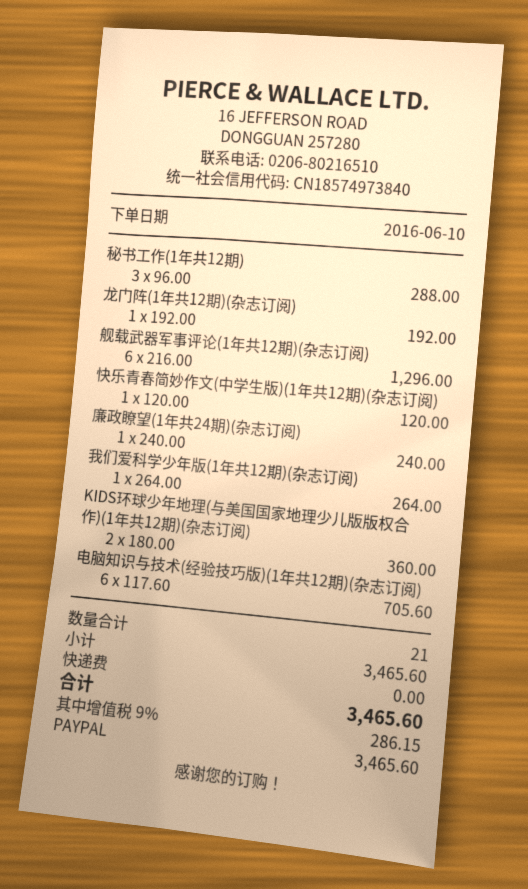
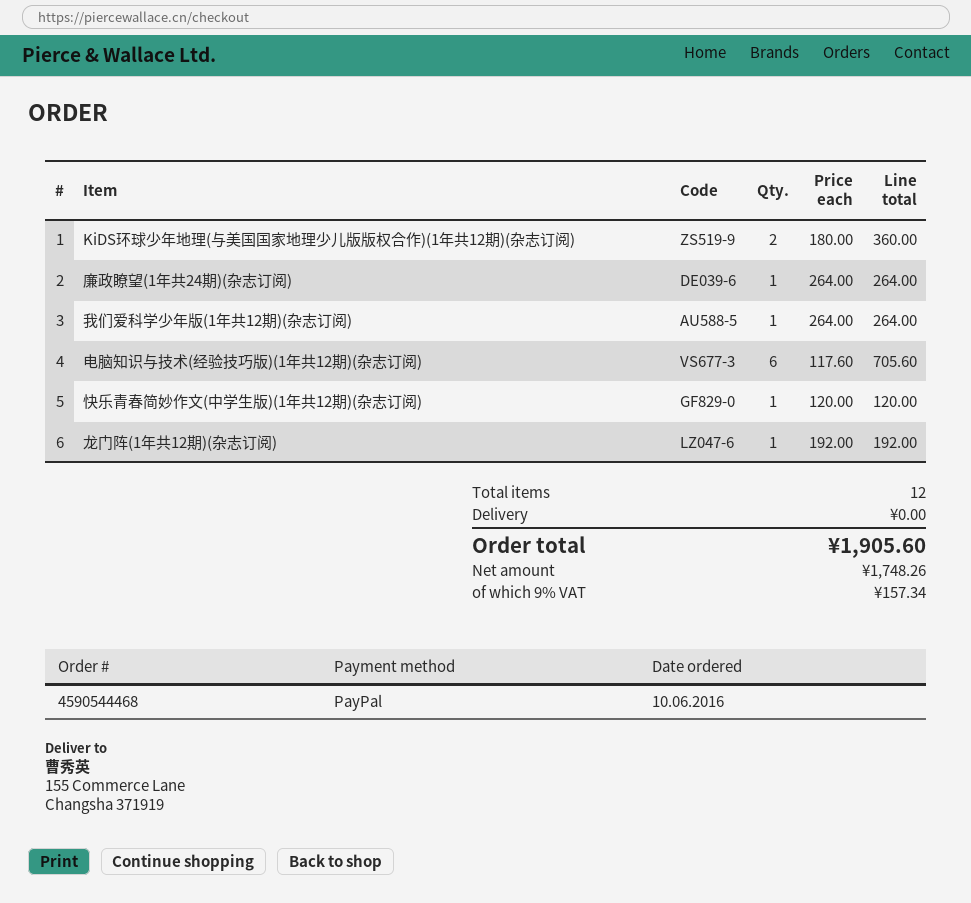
秘书工作(1年共12期): 3 x 96.00 = 288.00 -> none
舰载武器军事评论(1年共12期)(杂志订阅): 6 x 216.00 = 1296.00 -> none
廉政瞭望(1年共24期)(杂志订阅): 1 x 240.00 = 240.00 -> 1 x 264.00 = 264.00
total quantity: 21 -> 12
tax: 9% = 286.15 -> 9% = 157.34
total: 3465.60 -> 1905.60

